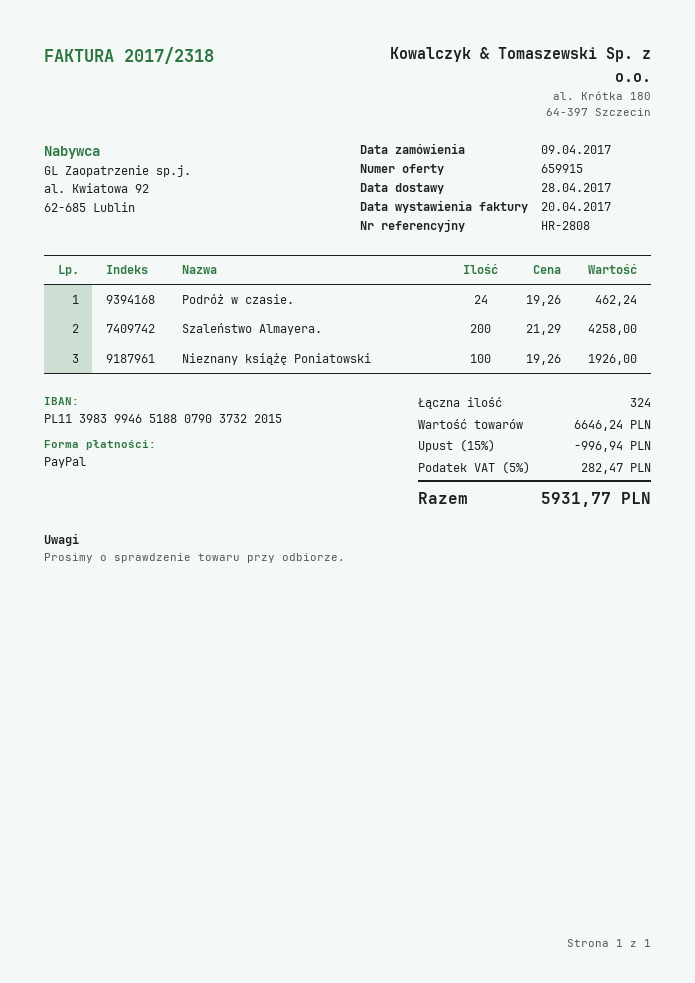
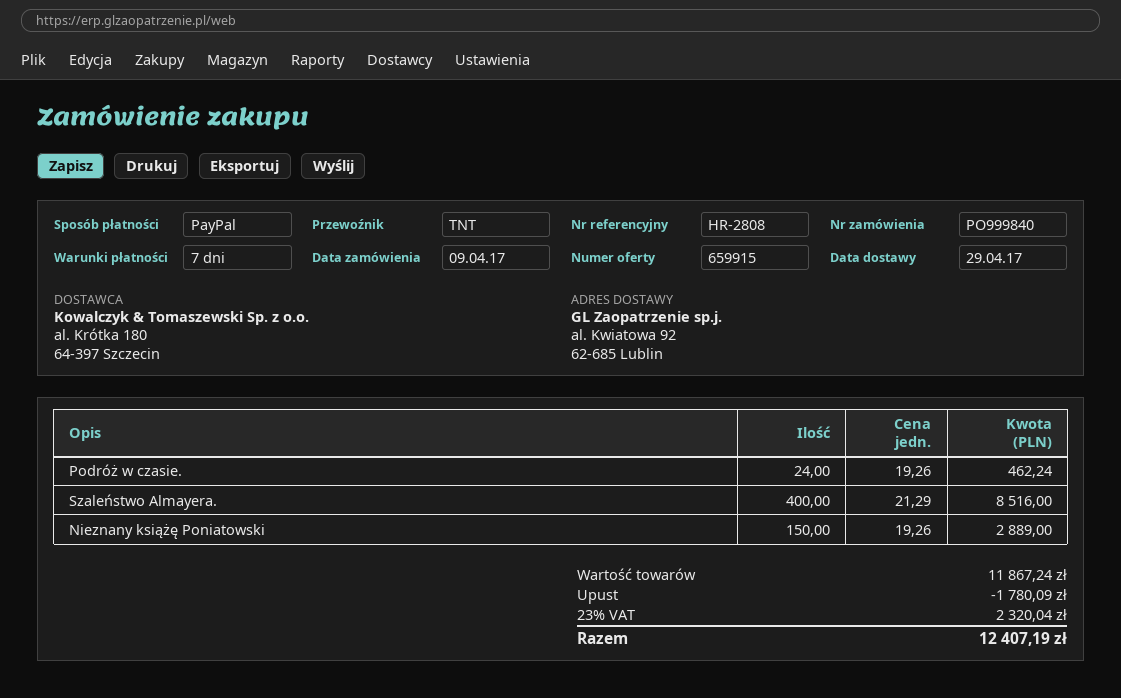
delivery date: 2017-04-28 -> 2017-04-29
Szaleństwo Almayera.: 200 x 21.29 = 4258.00 -> 400 x 21.29 = 8516.00
Nieznany książę Poniatowski: 100 x 19.26 = 1926.00 -> 150 x 19.26 = 2889.00
subtotal: 6646.24 -> 11867.24
discount: 996.94 -> 1780.09
tax: 5% = 282.47 -> 23% = 2320.04
total: 5931.77 -> 12407.19

